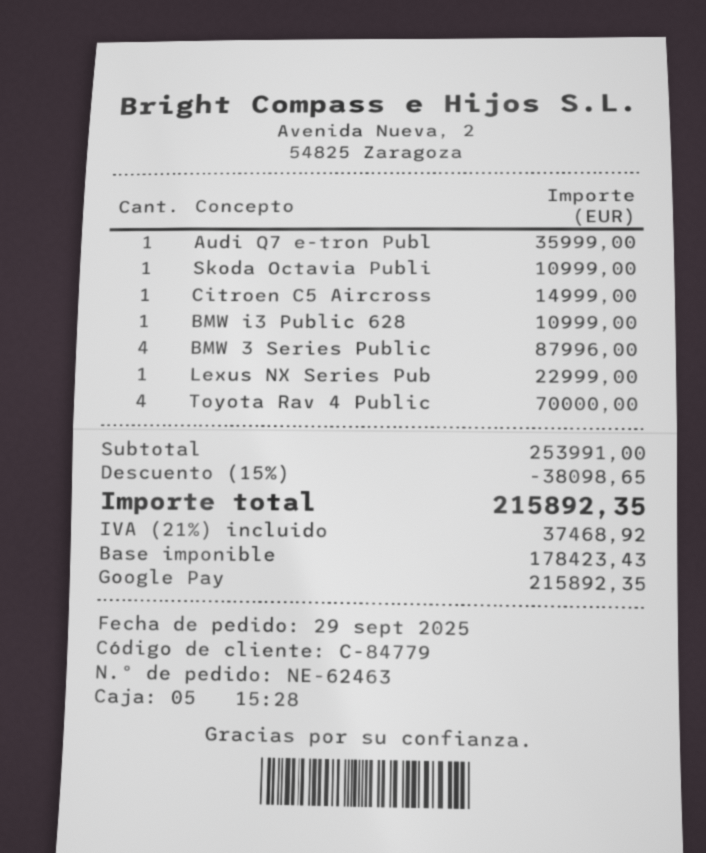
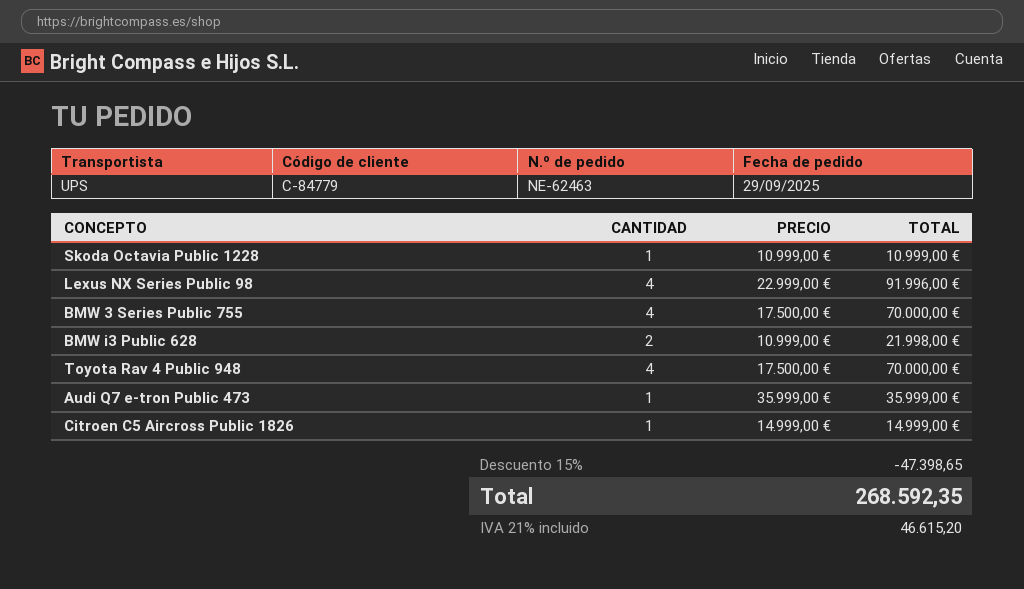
BMW i3 Public 628: 1 for 10999.00 -> 2 for 21998.00
BMW 3 Series Public: 4 for 87996.00 -> 4 for 70000.00
Lexus NX Series Pub: 1 for 22999.00 -> 4 for 91996.00
discount: 15% = 38098.65 -> 15% = 47398.65
tax: 21% = 37468.92 -> 21% = 46615.20
total: 215892.35 -> 268592.35

